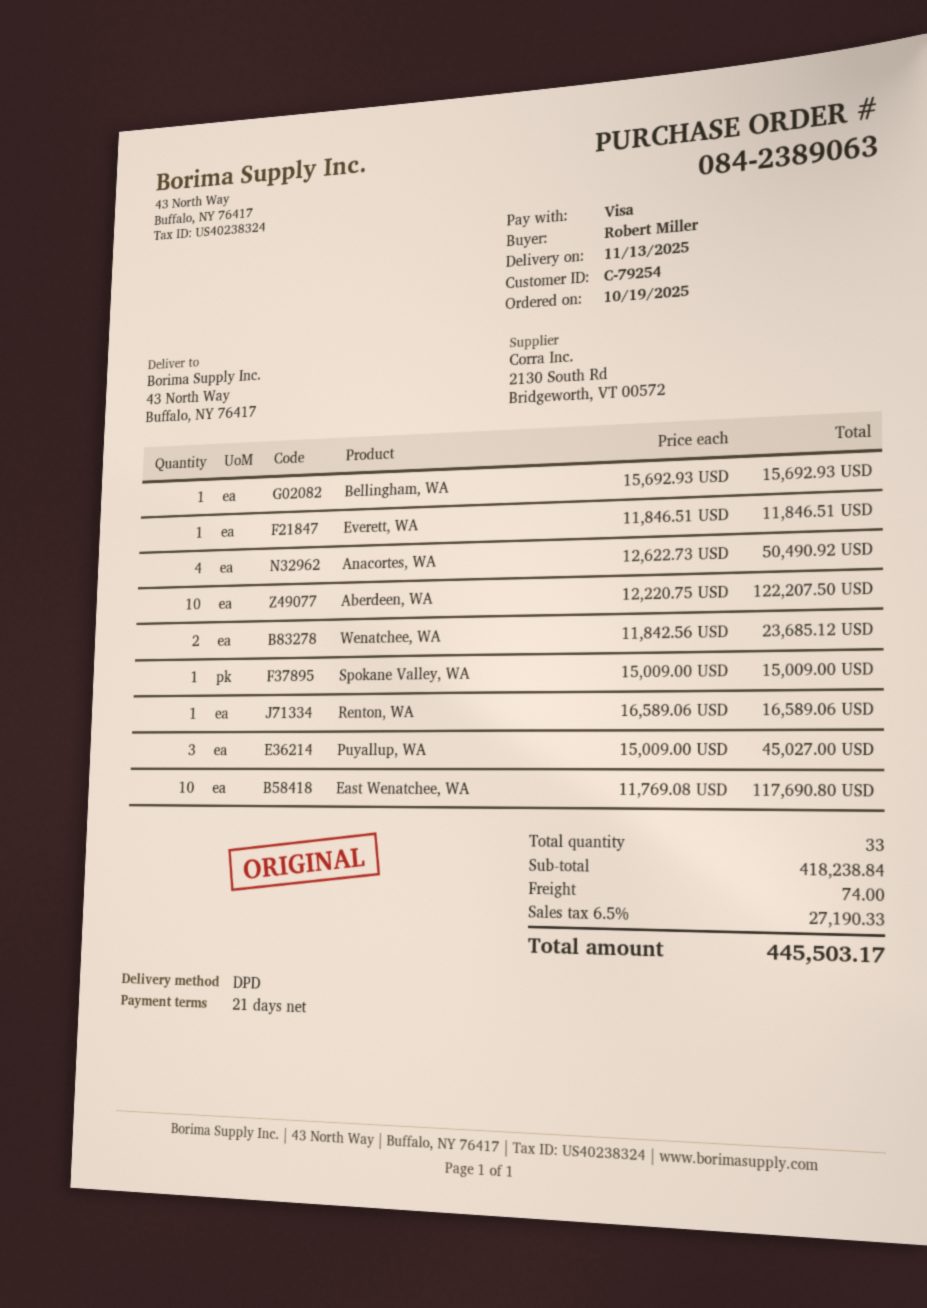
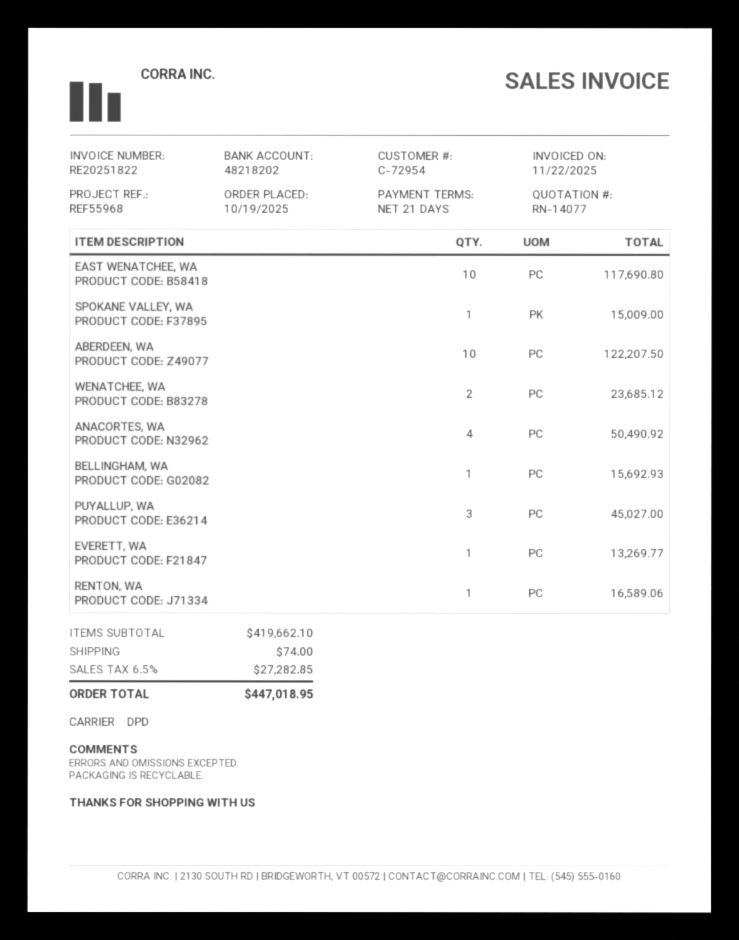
customer number: C-79254 -> C-72954
Everett, WA: 1 for 11846.51 -> 1 for 13269.77
subtotal: 418238.84 -> 419662.10
tax: 6.5% = 27190.33 -> 6.5% = 27282.85
total: 445503.17 -> 447018.95

